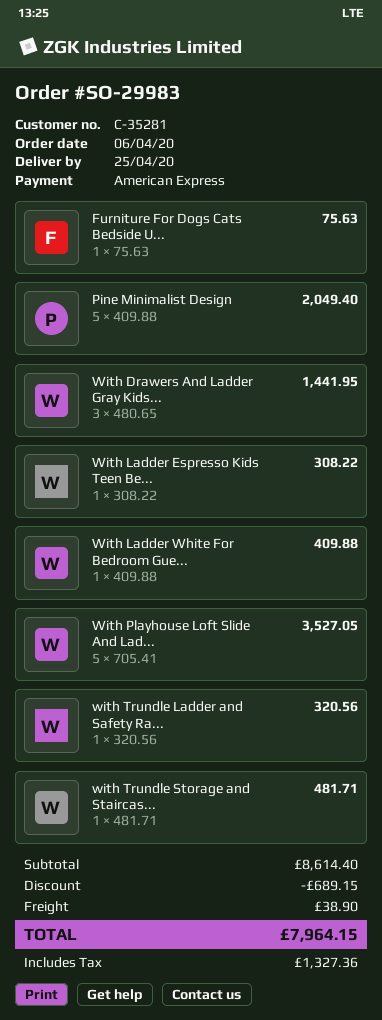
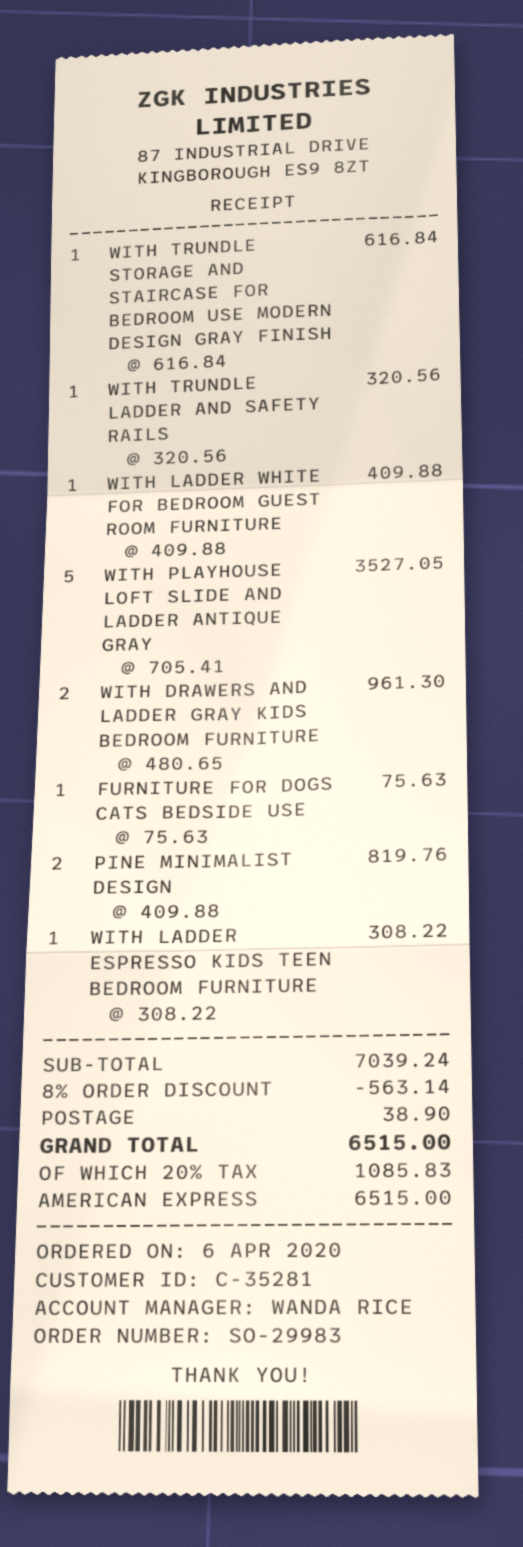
Pine Minimalist Design: 5 x 409.88 = 2049.40 -> 2 x 409.88 = 819.76
With Drawers And Ladder Gray Kids...: 3 x 480.65 = 1441.95 -> 2 x 480.65 = 961.30
with Trundle Storage and Staircas...: 1 x 481.71 = 481.71 -> 1 x 616.84 = 616.84
subtotal: 8614.40 -> 7039.24
discount: 689.15 -> 563.14
tax: 1327.36 -> 1085.83
total: 7964.15 -> 6515.00

